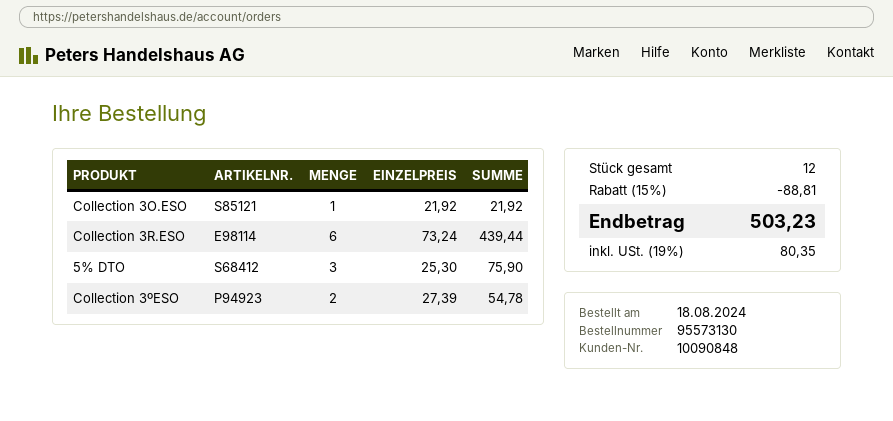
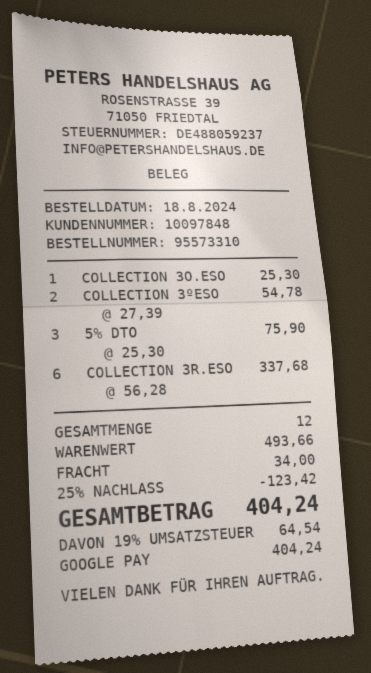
order number: 95573130 -> 95573310
customer number: 10090848 -> 10097848
Collection 3O.ESO: 1 x 21.92 = 21.92 -> 1 x 25.30 = 25.30
Collection 3R.ESO: 6 x 73.24 = 439.44 -> 6 x 56.28 = 337.68
discount: 15% = 88.81 -> 25% = 123.42
shipping: none -> 34.00
tax: 19% = 80.35 -> 19% = 64.54
total: 503.23 -> 404.24

